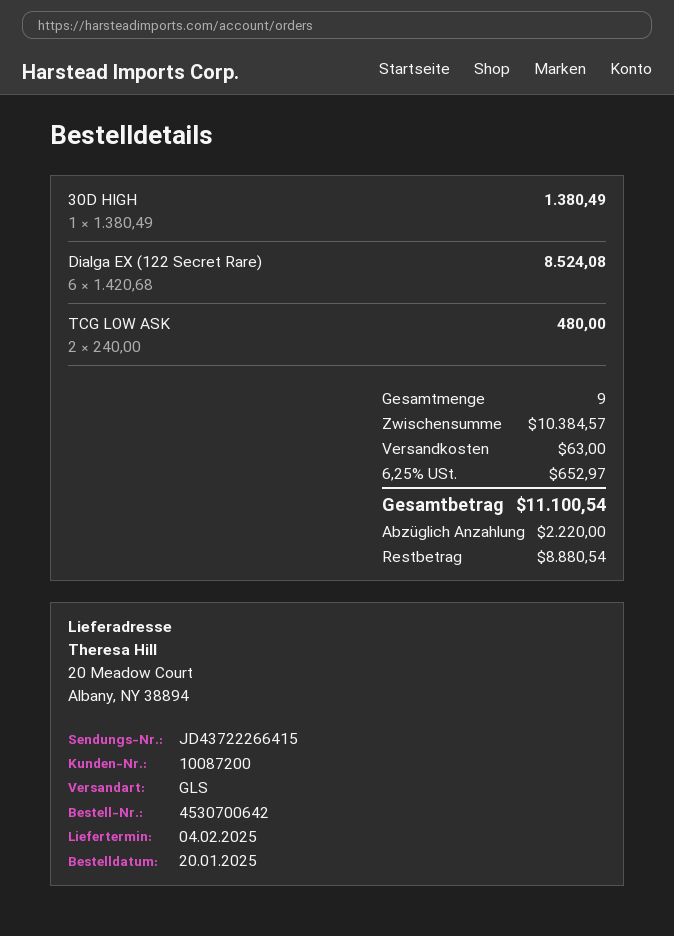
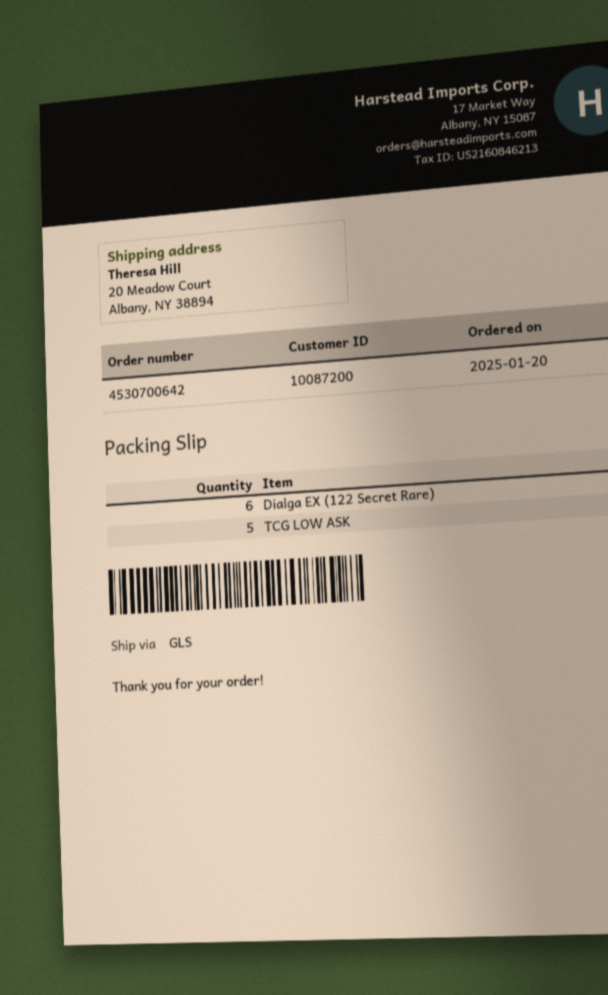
30D HIGH: 1 -> none
TCG LOW ASK: 2 -> 5

